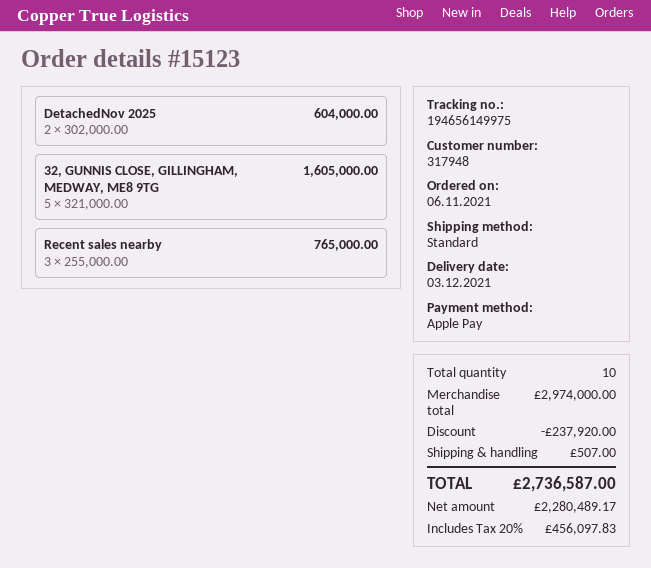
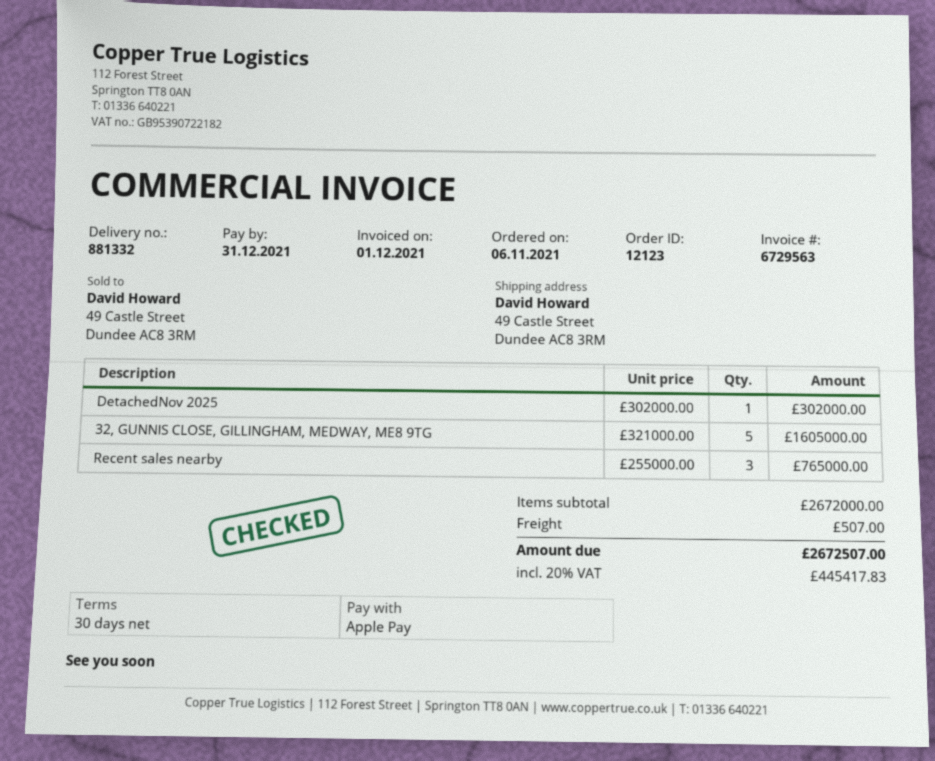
order number: 15123 -> 12123
DetachedNov 2025: 2 x 302000.00 = 604000.00 -> 1 x 302000.00 = 302000.00
subtotal: 2974000.00 -> 2672000.00
discount: 237920.00 -> none
tax: 20% = 456097.83 -> 20% = 445417.83
total: 2736587.00 -> 2672507.00

